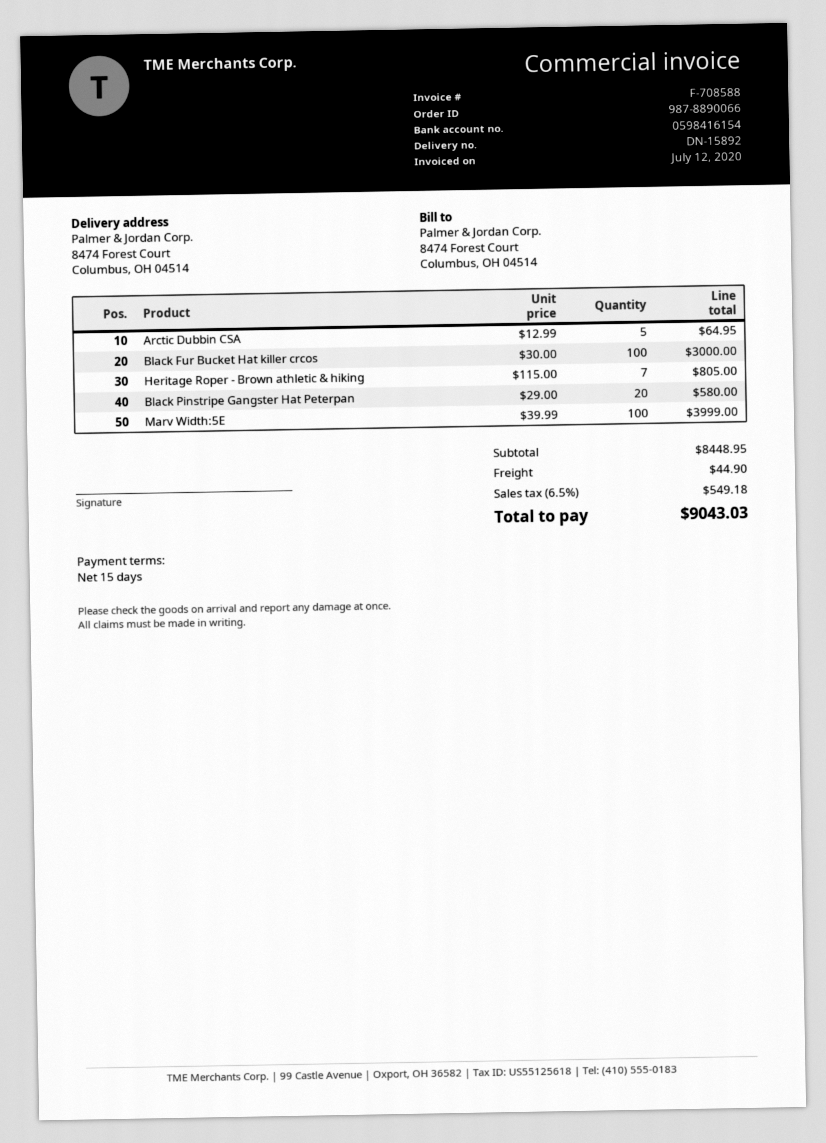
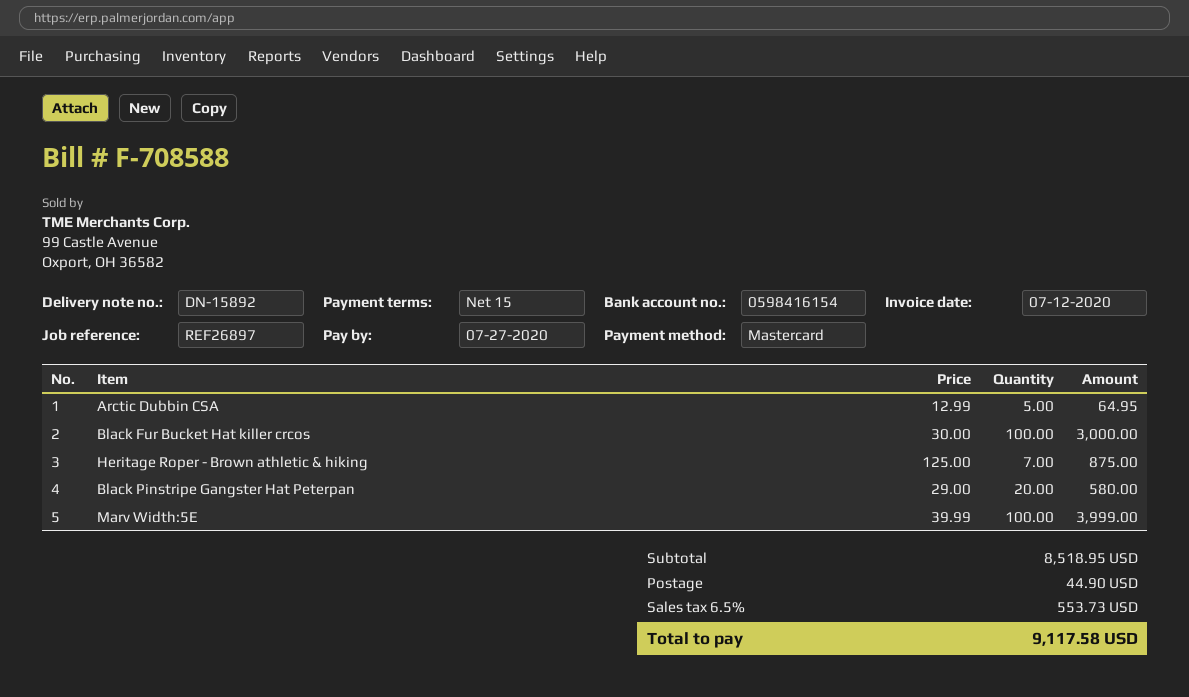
Heritage Roper - Brown athletic & hiking: 7 x 115.00 = 805.00 -> 7 x 125.00 = 875.00
subtotal: 8448.95 -> 8518.95
tax: 6.5% = 549.18 -> 6.5% = 553.73
total: 9043.03 -> 9117.58

